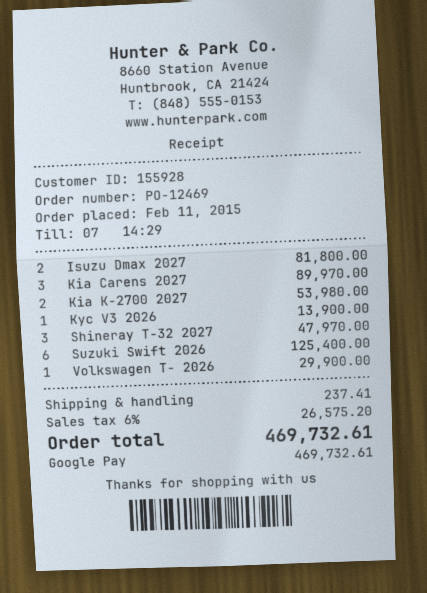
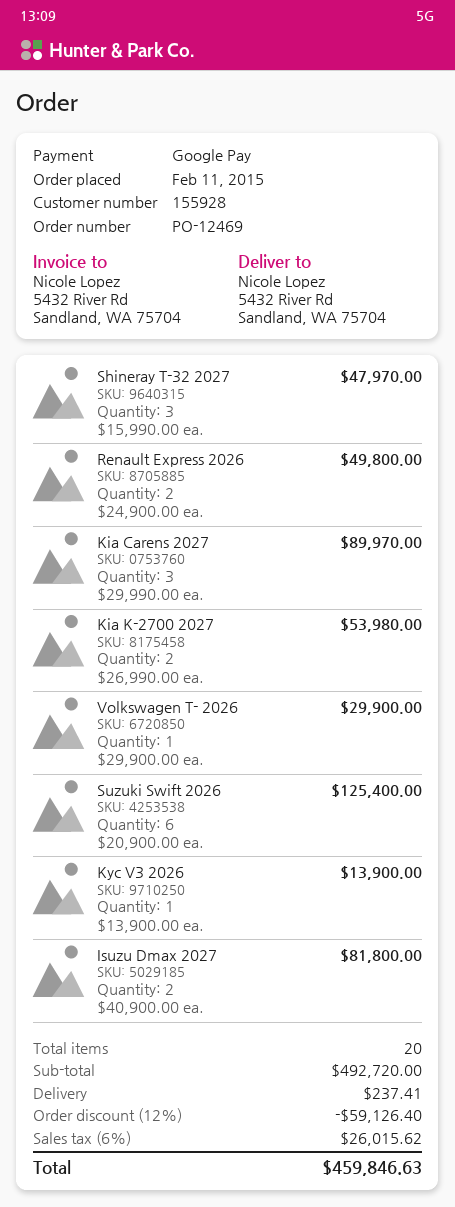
Renault Express 2026: none -> 2 for 49800.00
discount: none -> 12% = 59126.40
tax: 6% = 26575.20 -> 6% = 26015.62
total: 469732.61 -> 459846.63

